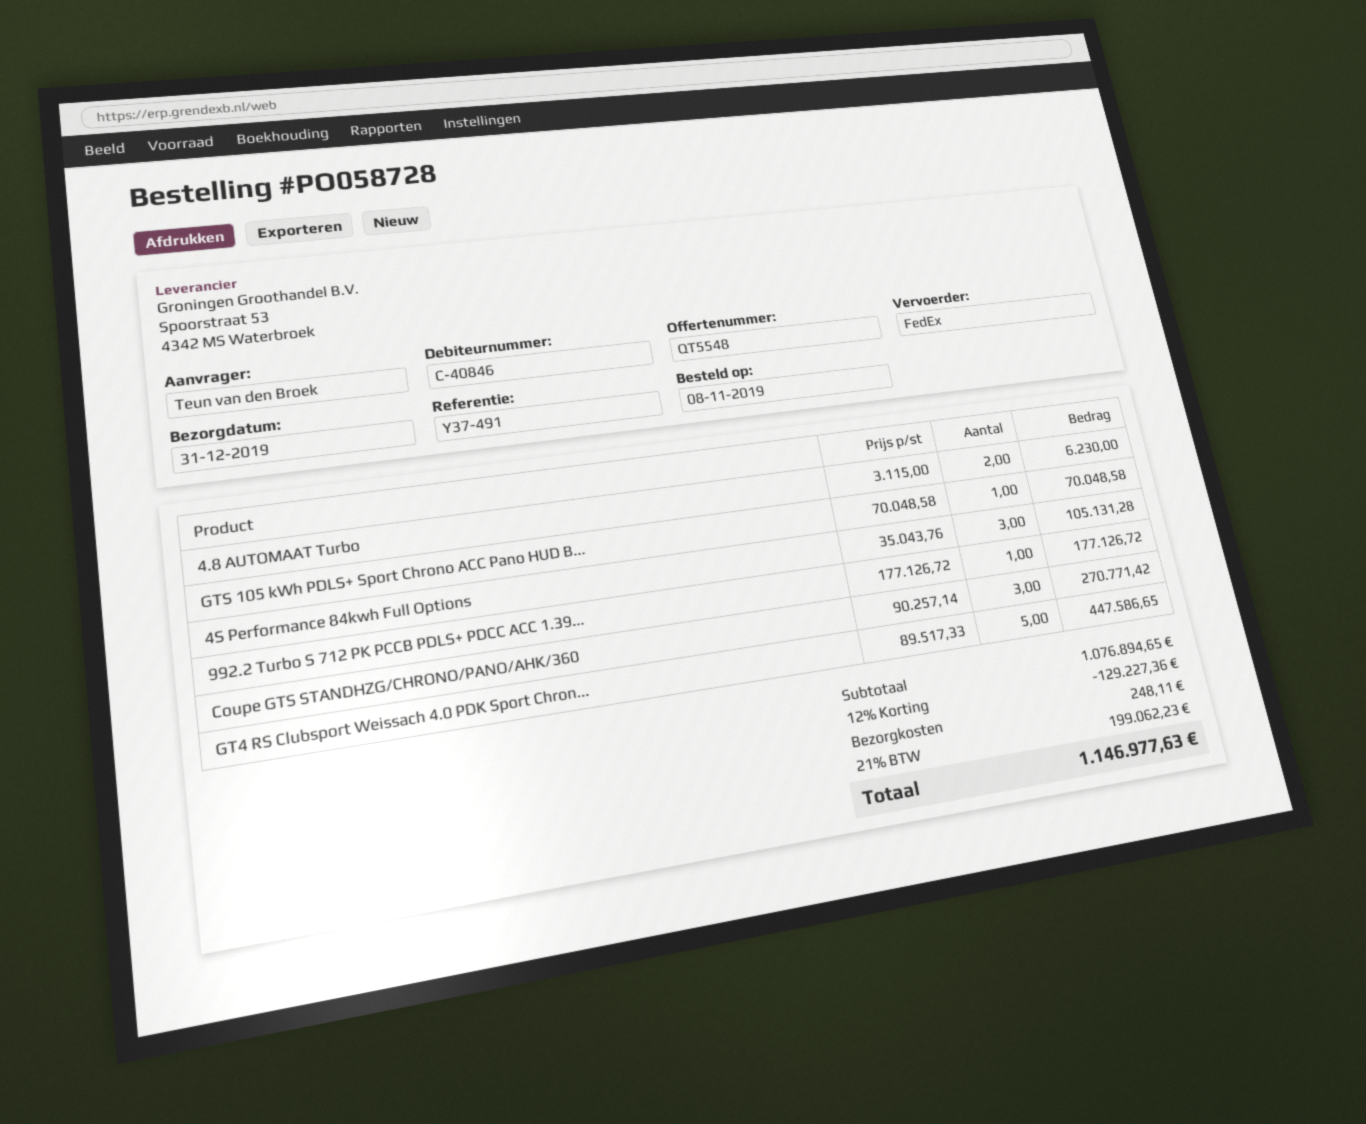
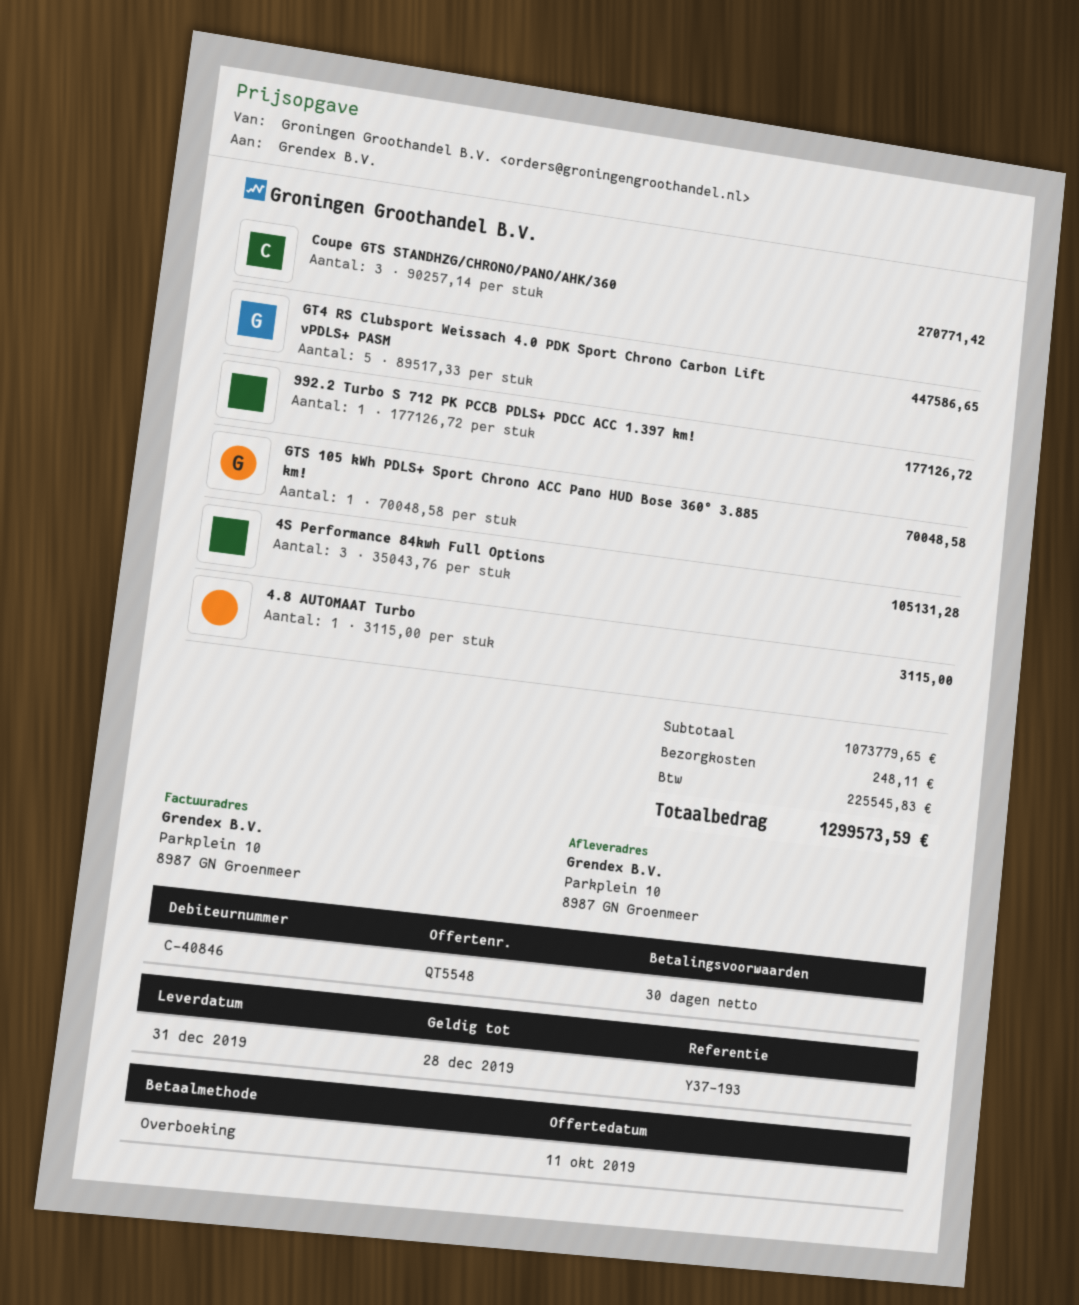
reference: Y37-491 -> Y37-193
4.8 AUTOMAAT Turbo: 2 x 3115.00 = 6230.00 -> 1 x 3115.00 = 3115.00
subtotal: 1076894.65 -> 1073779.65
discount: 12% = 129227.36 -> none
tax: 199062.23 -> 225545.83
total: 1146977.63 -> 1299573.59

